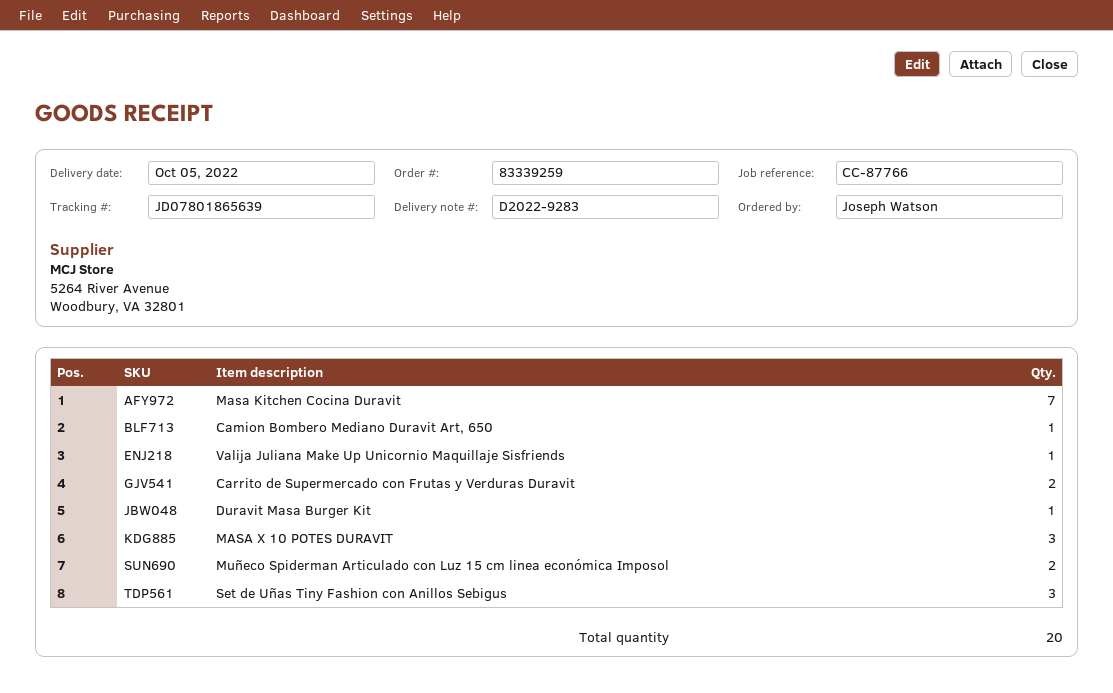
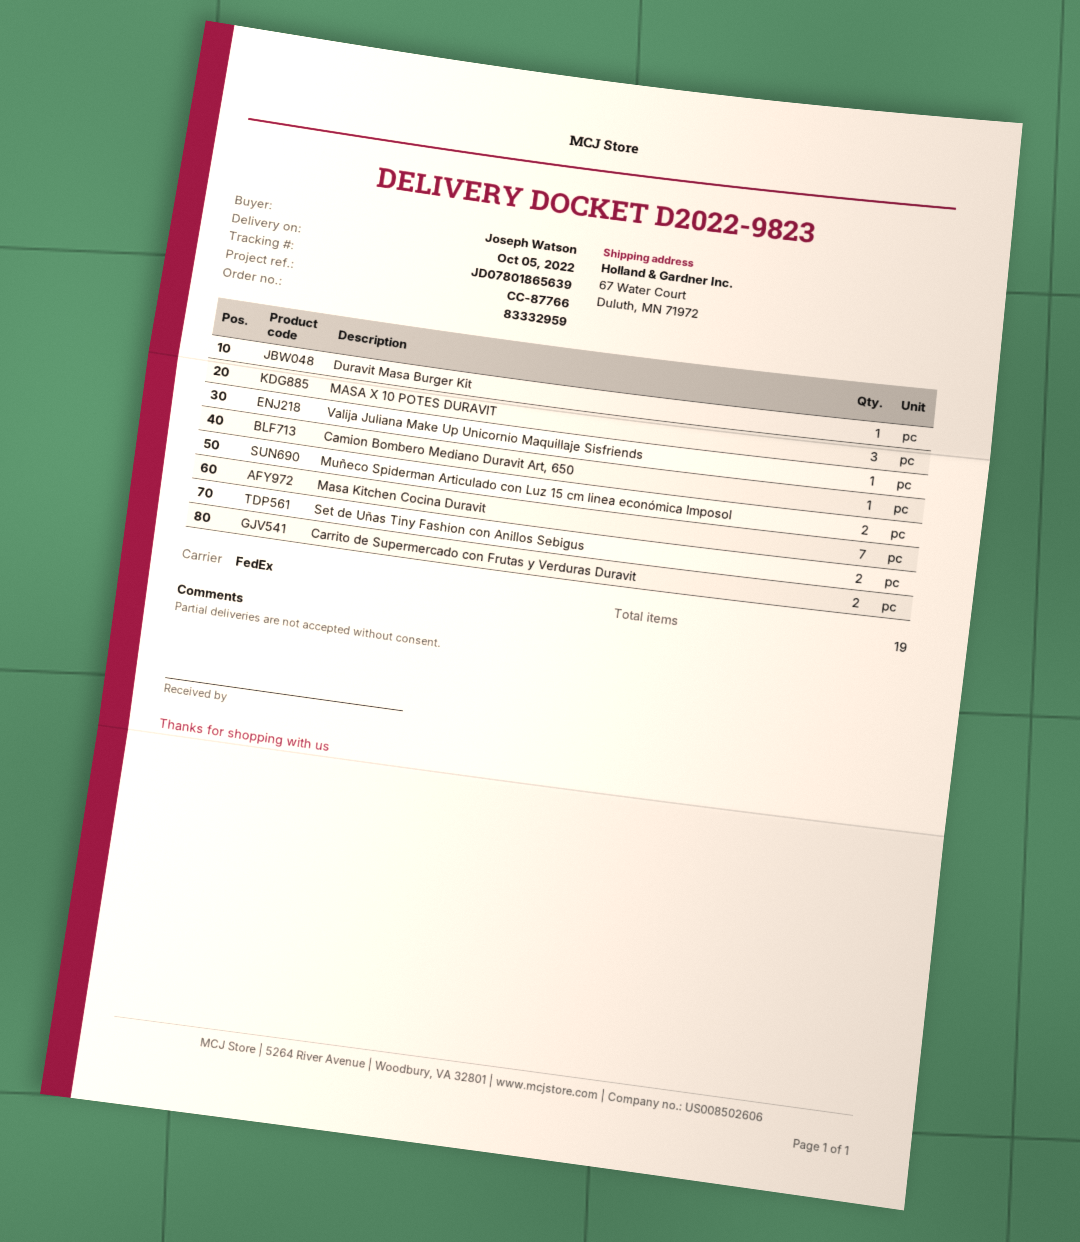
order number: 83339259 -> 83332959
delivery note number: D2022-9283 -> D2022-9823
Set de Uñas Tiny Fashion con Anillos Sebigus: 3 -> 2
total quantity: 20 -> 19

